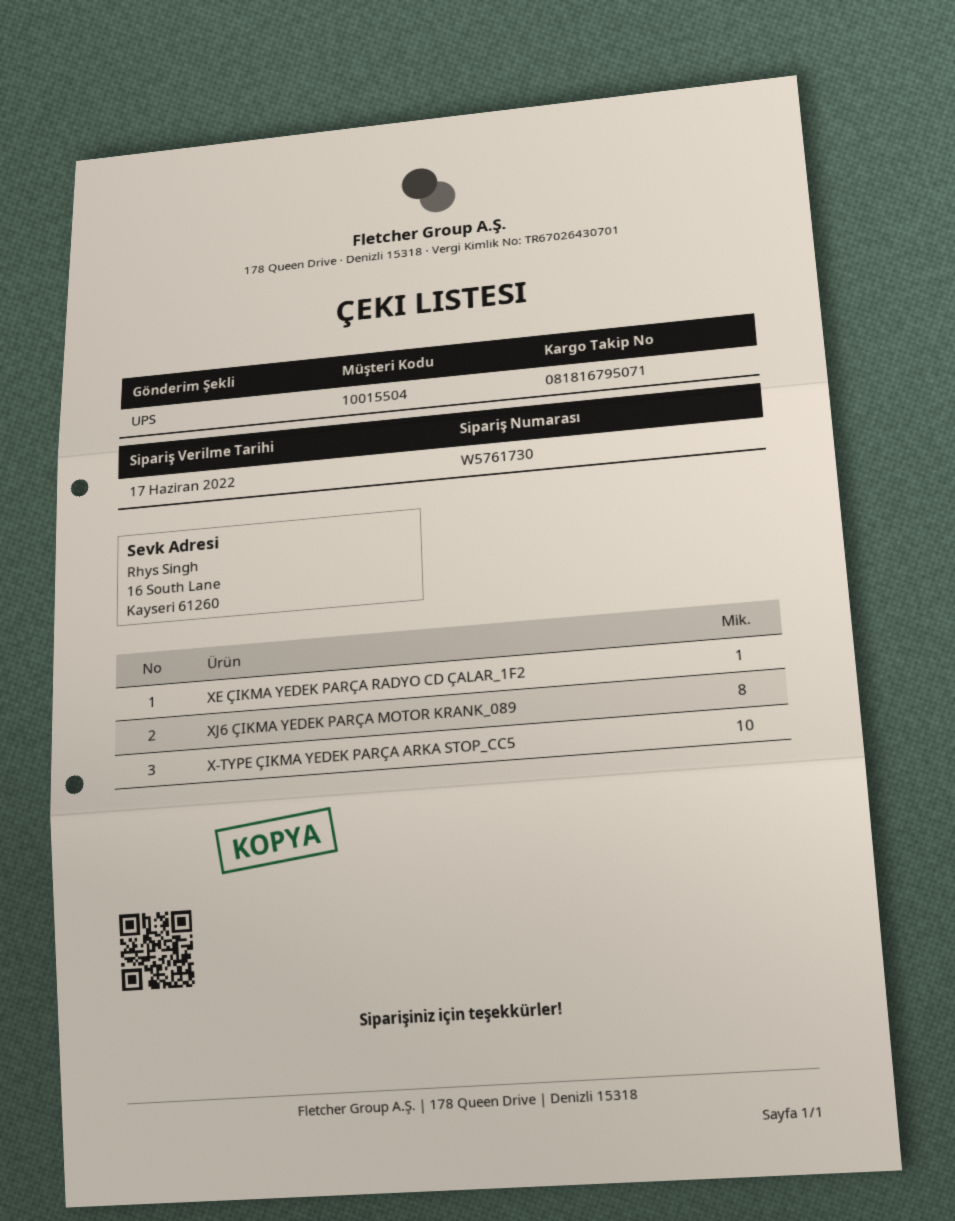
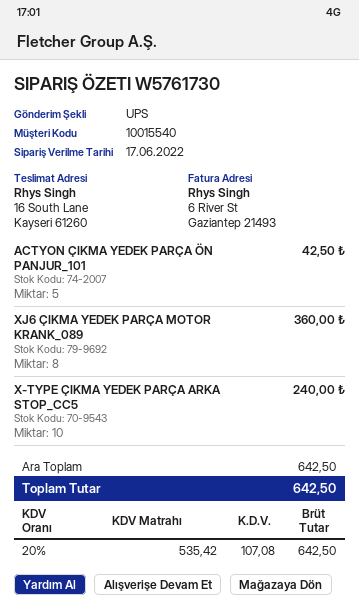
customer number: 10015504 -> 10015540
XE ÇIKMA YEDEK PARÇA RADYO CD ÇALAR_1F2: 1 -> none
ACTYON ÇIKMA YEDEK PARÇA ÖN PANJUR_101: none -> 5

